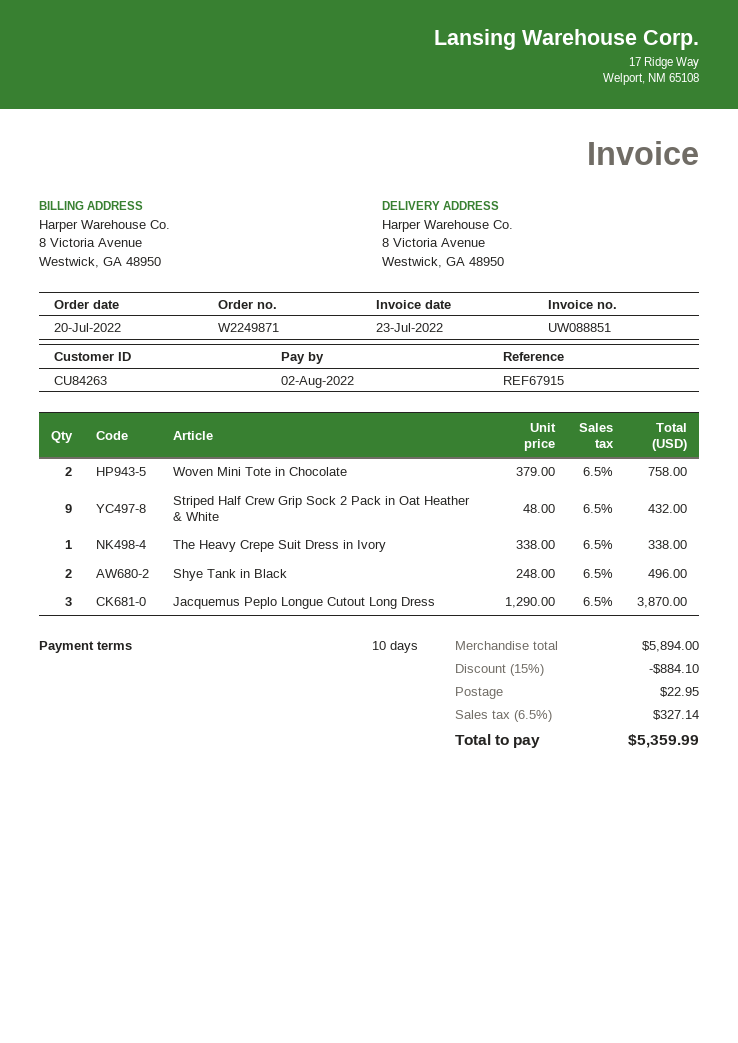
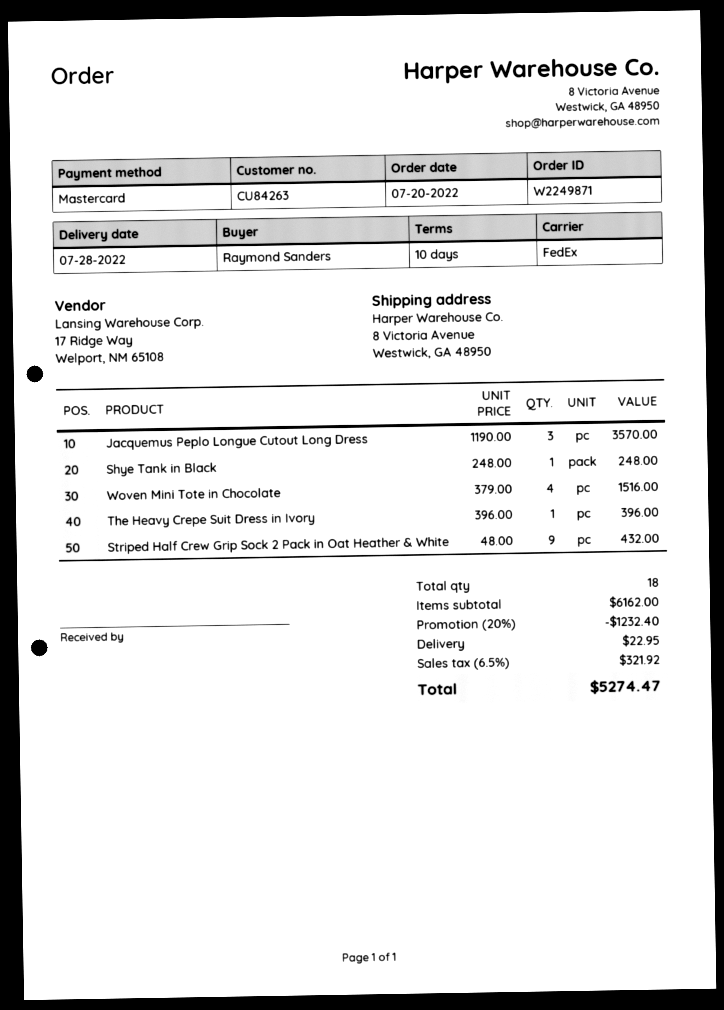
Woven Mini Tote in Chocolate: 2 x 379.00 = 758.00 -> 4 x 379.00 = 1516.00
The Heavy Crepe Suit Dress in Ivory: 1 x 338.00 = 338.00 -> 1 x 396.00 = 396.00
Shye Tank in Black: 2 x 248.00 = 496.00 -> 1 x 248.00 = 248.00
Jacquemus Peplo Longue Cutout Long Dress: 3 x 1290.00 = 3870.00 -> 3 x 1190.00 = 3570.00
subtotal: 5894.00 -> 6162.00
discount: 15% = 884.10 -> 20% = 1232.40
tax: 6.5% = 327.14 -> 6.5% = 321.92
total: 5359.99 -> 5274.47

